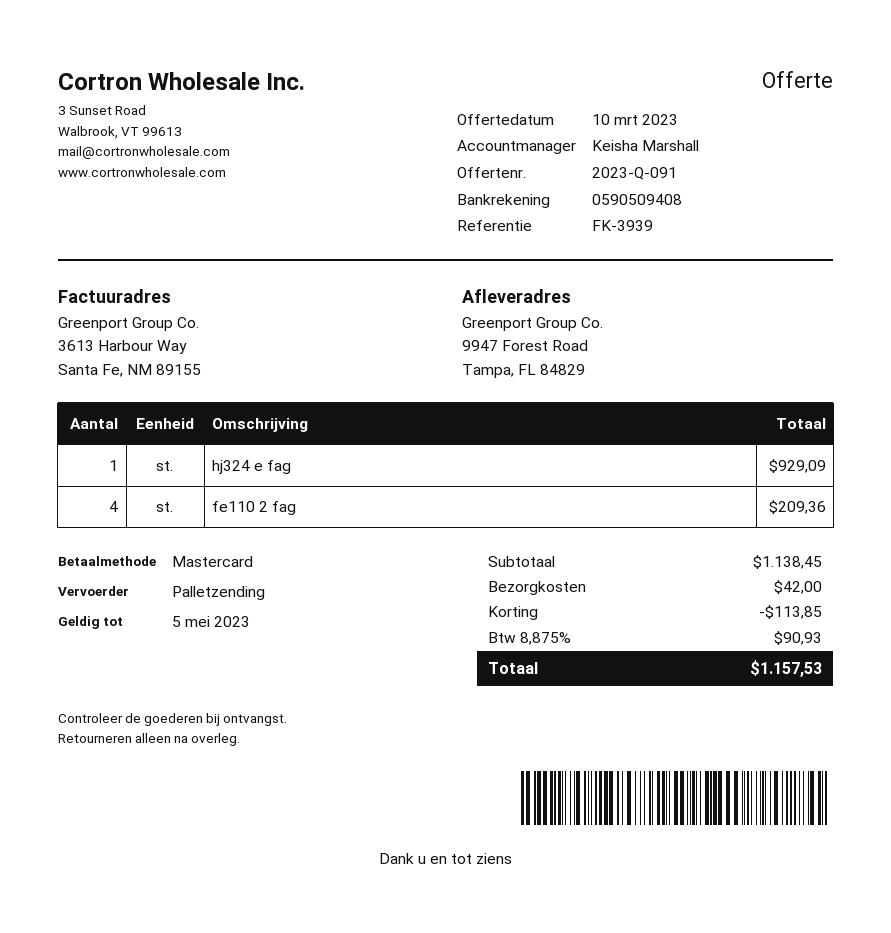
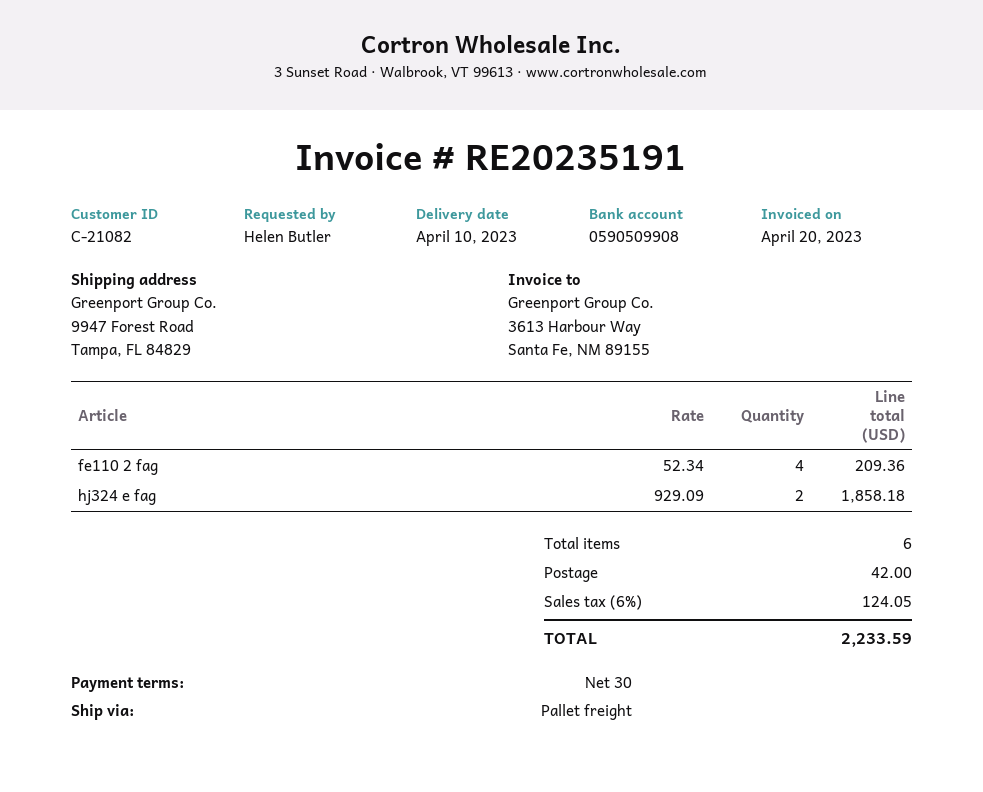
bank account: 0590509408 -> 0590509908
hj324 e fag: 1 for 929.09 -> 2 for 1858.18
discount: 113.85 -> none
tax: 8.875% = 90.93 -> 6% = 124.05
total: 1157.53 -> 2233.59

